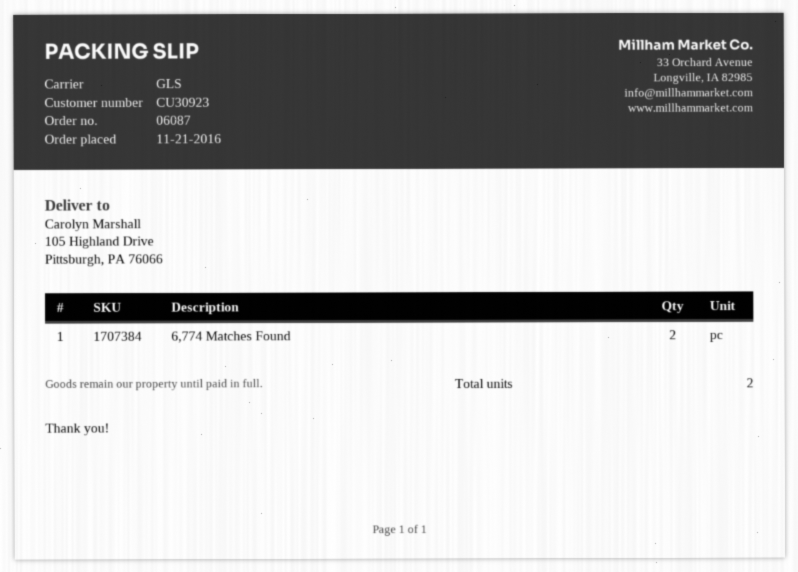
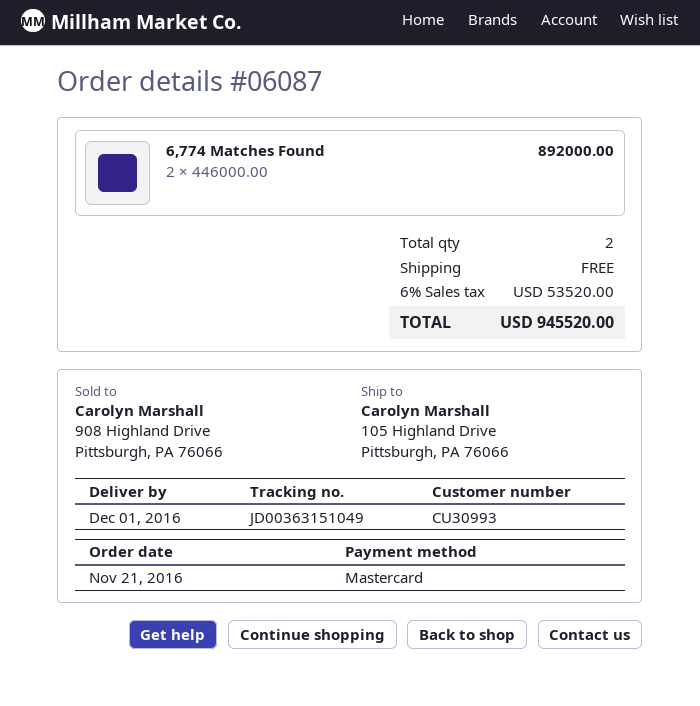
customer number: CU30923 -> CU30993

